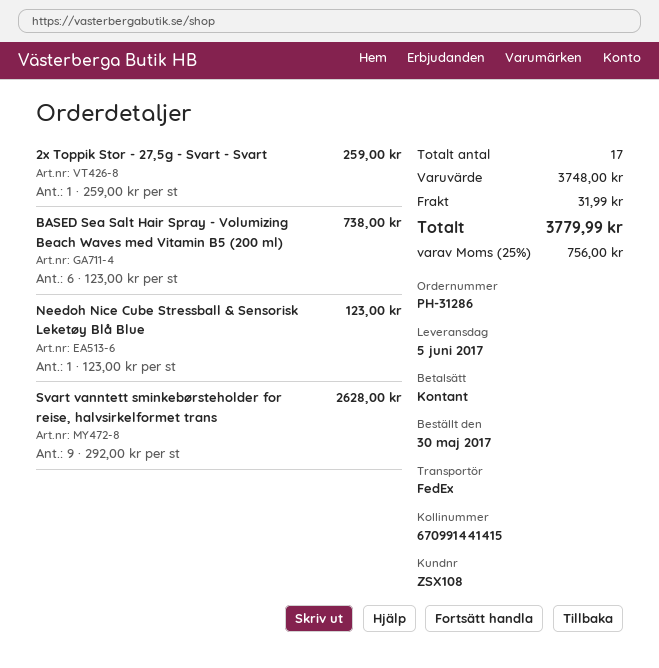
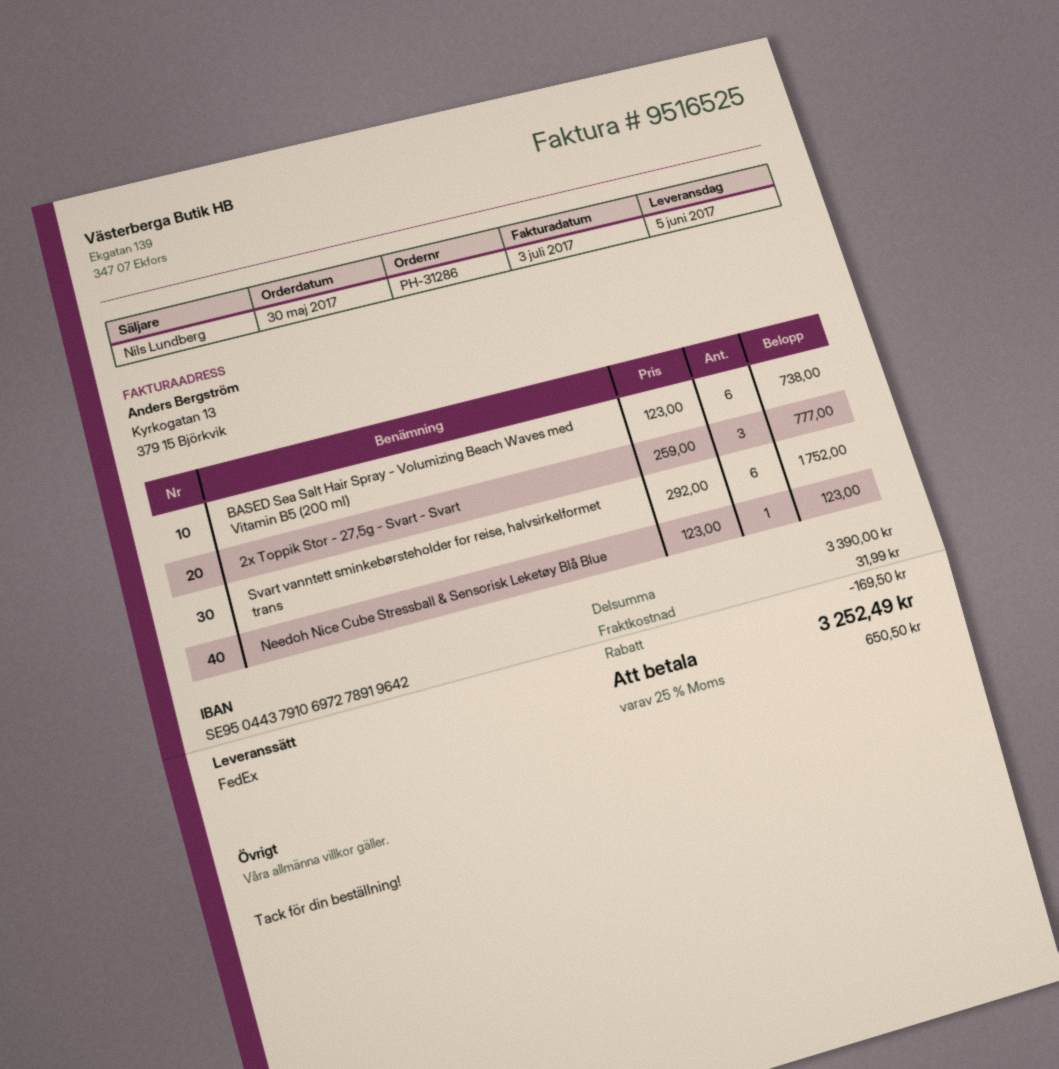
2x Toppik Stor - 27,5g - Svart - Svart: 1 x 259.00 = 259.00 -> 3 x 259.00 = 777.00
Svart vanntett sminkebørsteholder for reise, halvsirkelformet trans: 9 x 292.00 = 2628.00 -> 6 x 292.00 = 1752.00
subtotal: 3748.00 -> 3390.00
discount: none -> 169.50
tax: 25% = 756.00 -> 25% = 650.50
total: 3779.99 -> 3252.49

